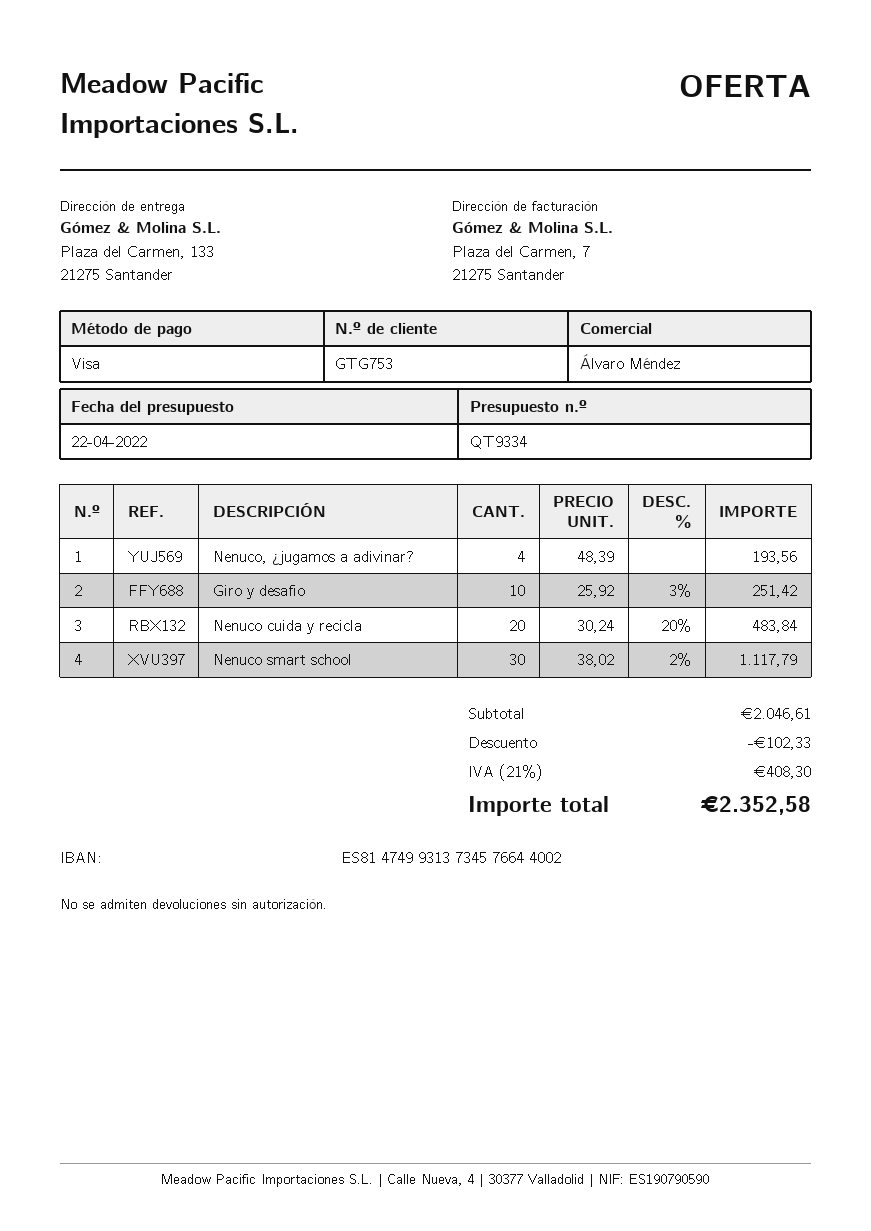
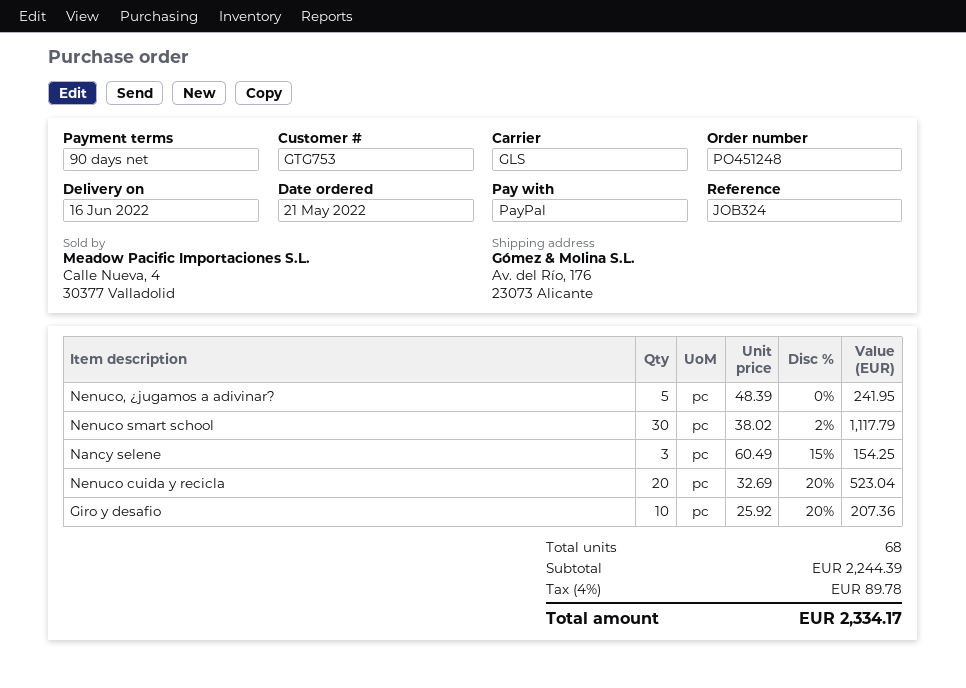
payment method: Visa -> PayPal
ship to: Plaza del Carmen, 133, 21275 Santander -> Av. del Río, 176, 23073 Alicante
Nenuco, ¿jugamos a adivinar?: 4 x 48.39 = 193.56 -> 5 x 48.39 = 241.95
Giro y desafio: 10 x 25.92 - 3% = 251.42 -> 10 x 25.92 - 20% = 207.36
Nenuco cuida y recicla: 20 x 30.24 - 20% = 483.84 -> 20 x 32.69 - 20% = 523.04
Nancy selene: none -> 3 x 60.49 - 15% = 154.25
subtotal: 2046.61 -> 2244.39
discount: 102.33 -> none
tax: 21% = 408.30 -> 4% = 89.78
total: 2352.58 -> 2334.17

